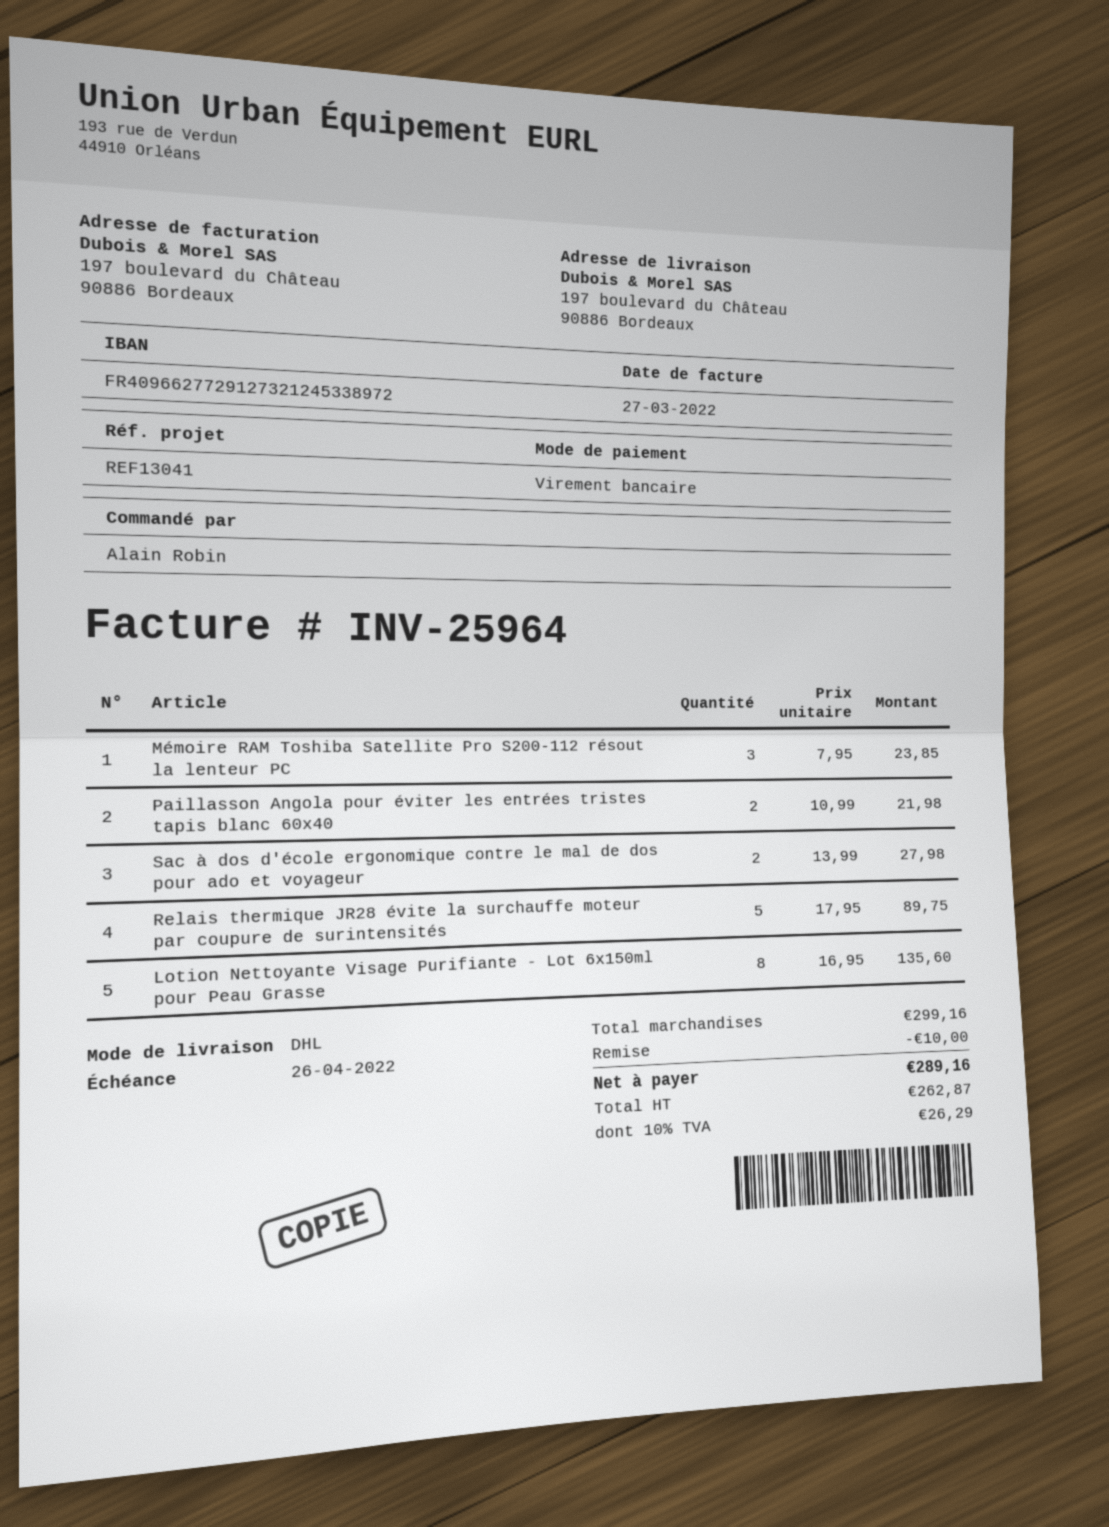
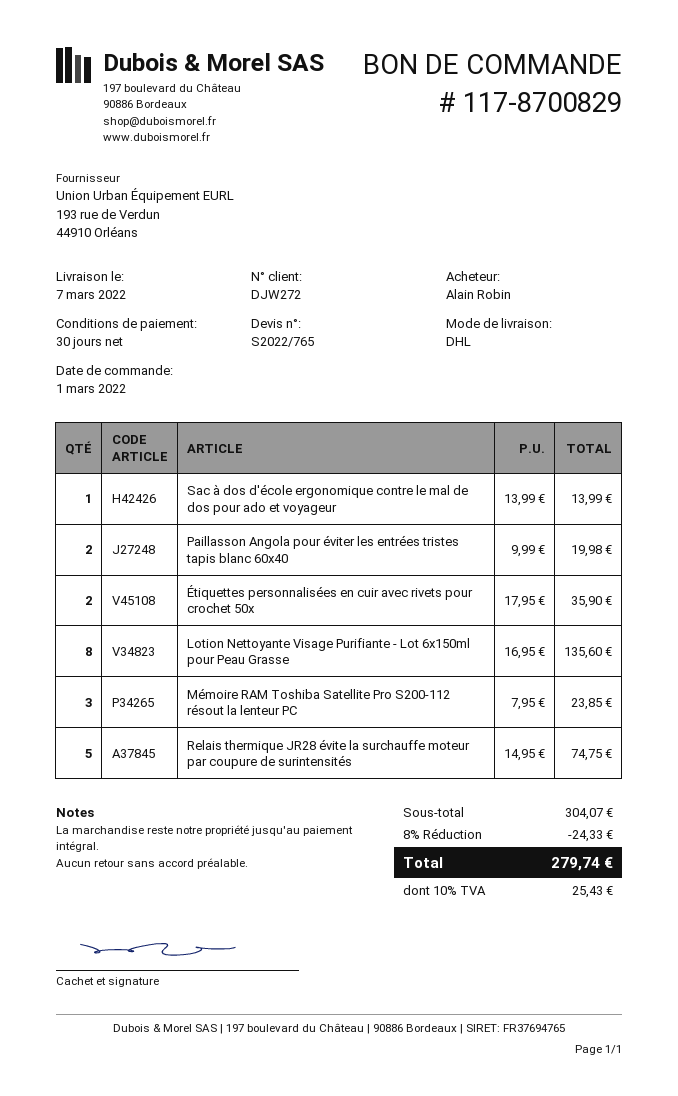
Paillasson Angola pour éviter les entrées tristes tapis blanc 60x40: 2 x 10.99 = 21.98 -> 2 x 9.99 = 19.98
Sac à dos d'école ergonomique contre le mal de dos pour ado et voyageur: 2 x 13.99 = 27.98 -> 1 x 13.99 = 13.99
Relais thermique JR28 évite la surchauffe moteur par coupure de surintensités: 5 x 17.95 = 89.75 -> 5 x 14.95 = 74.75
Étiquettes personnalisées en cuir avec rivets pour crochet 50x: none -> 2 x 17.95 = 35.90
subtotal: 299.16 -> 304.07
discount: 10.00 -> 24.33
tax: 10% = 26.29 -> 10% = 25.43
total: 289.16 -> 279.74

